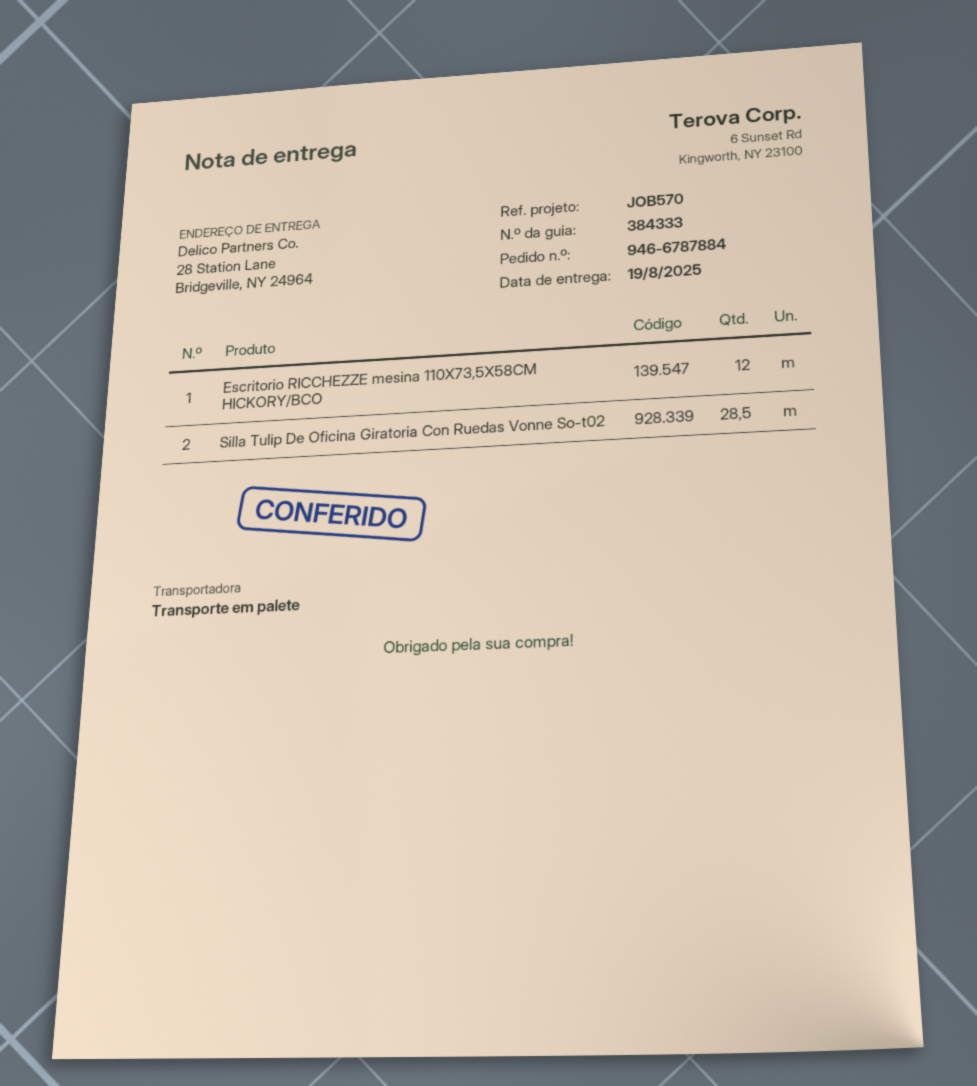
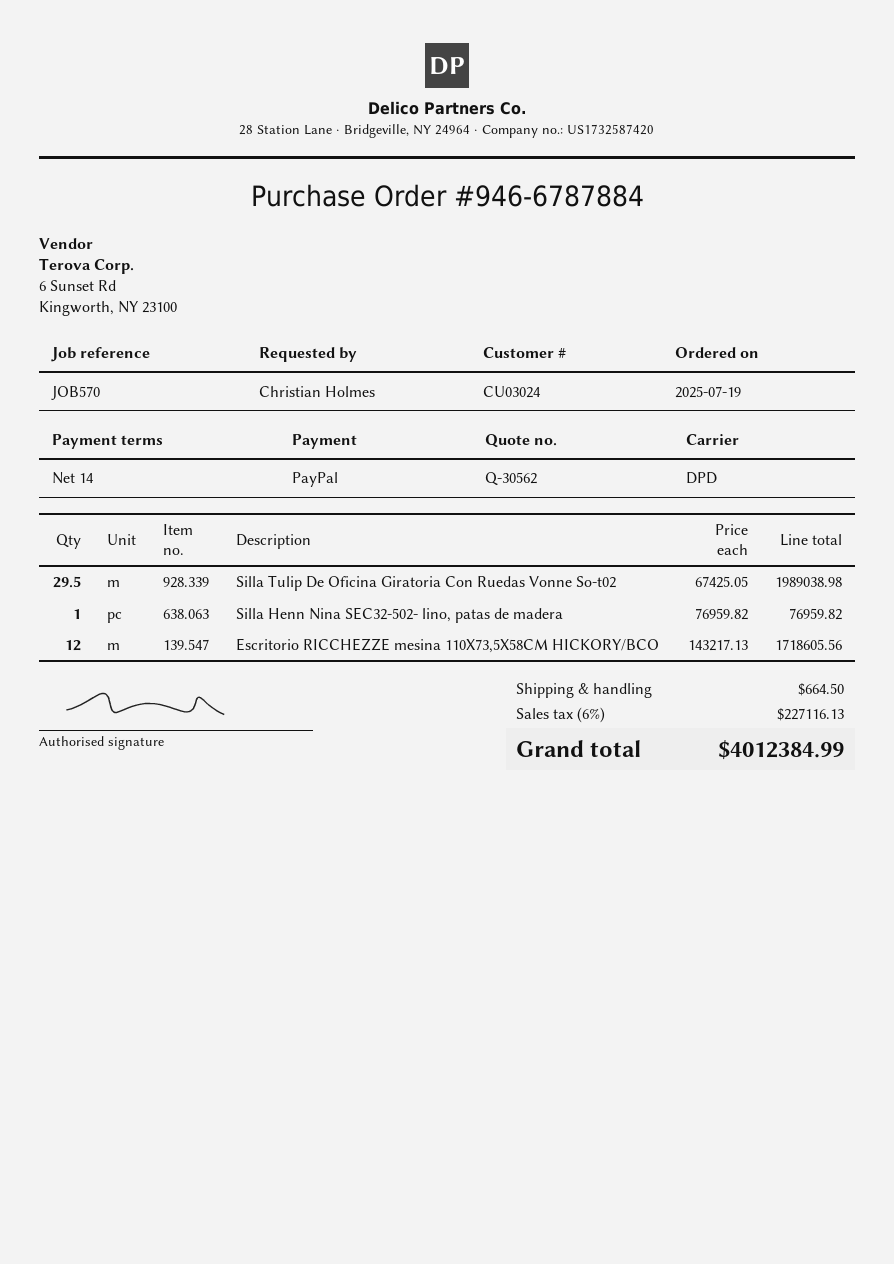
shipping method: pallet freight -> DPD
Silla Tulip De Oficina Giratoria Con Ruedas Vonne So-t02: 28.5 -> 29.5
Silla Henn Nina SEC32-502- lino, patas de madera: none -> 1

